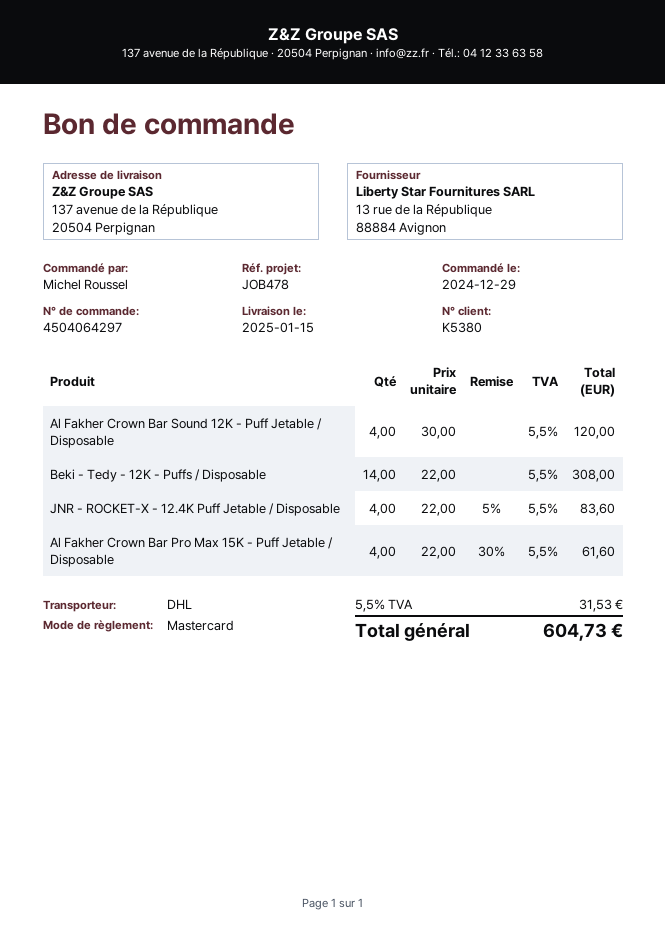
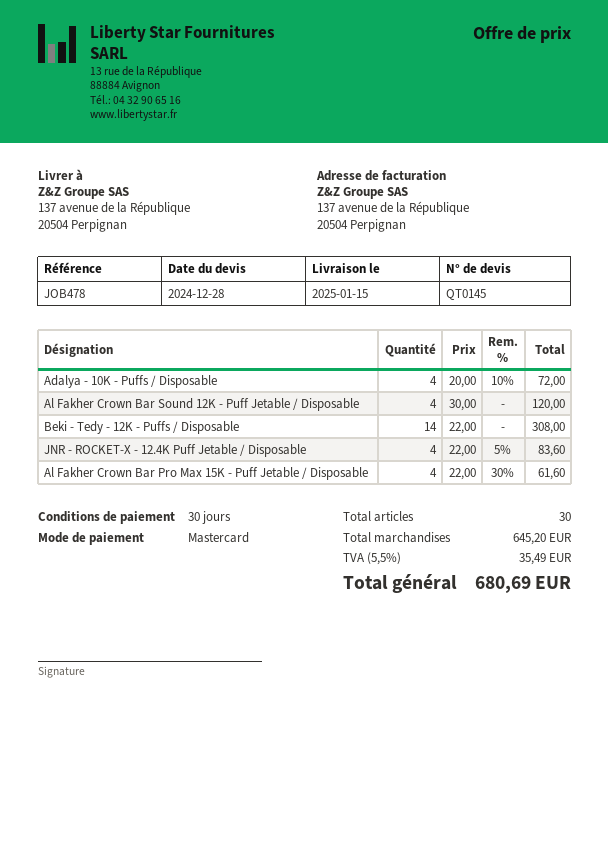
Adalya - 10K - Puffs / Disposable: none -> 4 x 20.00 - 10% = 72.00
tax: 5.5% = 31.53 -> 5.5% = 35.49
total: 604.73 -> 680.69

